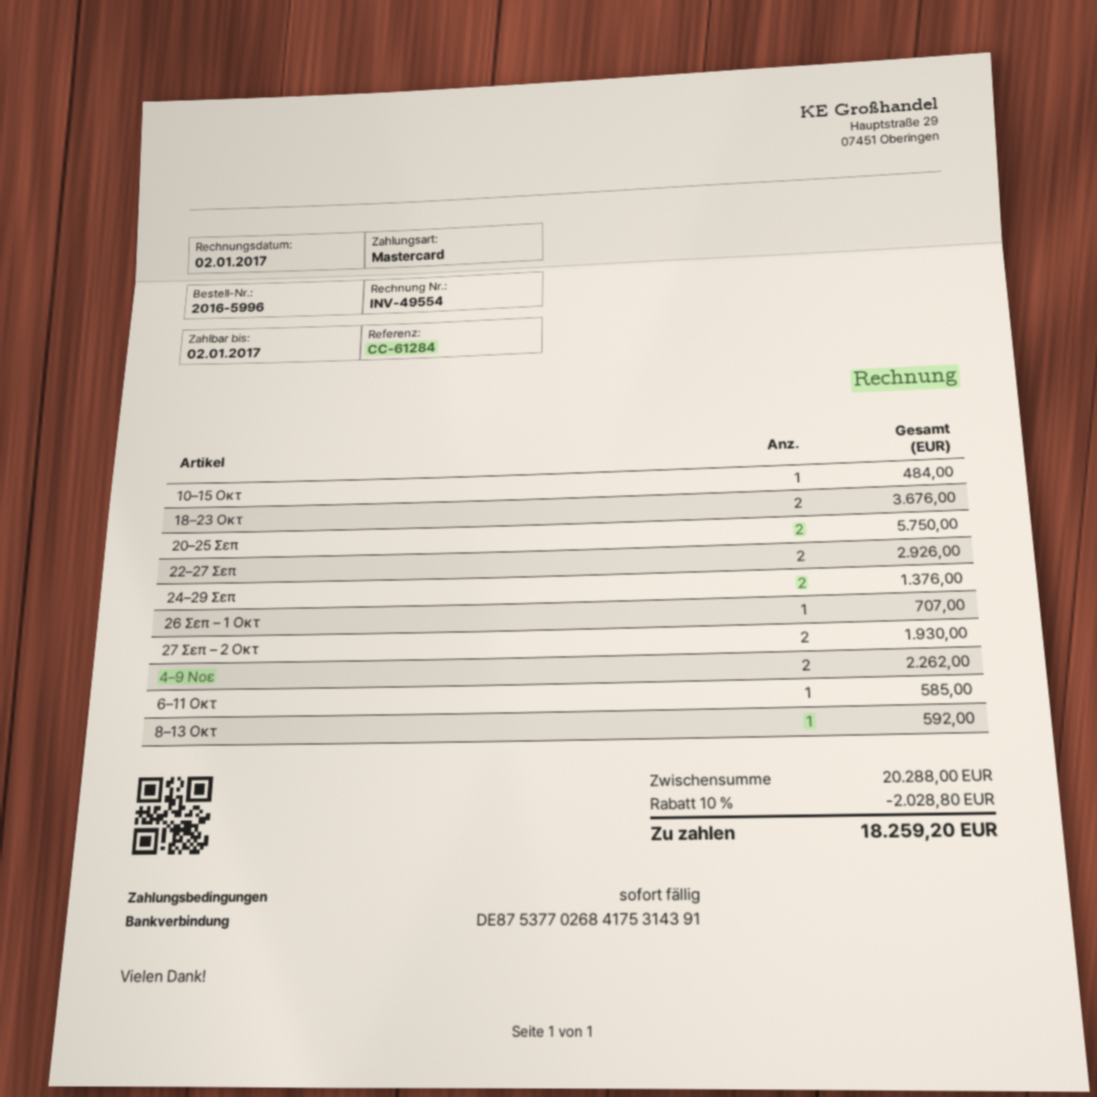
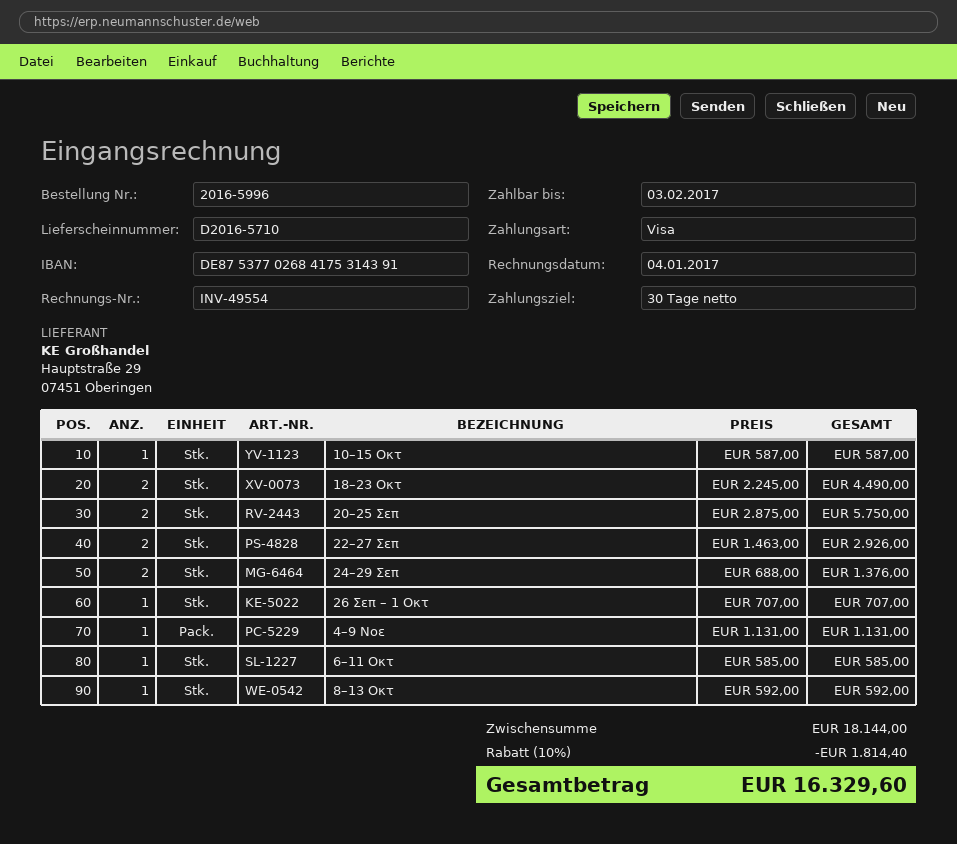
invoice date: 2017-01-02 -> 2017-01-04
payment terms: on receipt -> 30 days
due date: 2017-01-02 -> 2017-02-03
payment method: Mastercard -> Visa
10–15 Οκτ: 1 for 484.00 -> 1 for 587.00
18–23 Οκτ: 2 for 3676.00 -> 2 for 4490.00
27 Σεπ – 2 Οκτ: 2 for 1930.00 -> none
4–9 Νοε: 2 for 2262.00 -> 1 for 1131.00
subtotal: 20288.00 -> 18144.00
discount: 10% = 2028.80 -> 10% = 1814.40
total: 18259.20 -> 16329.60

